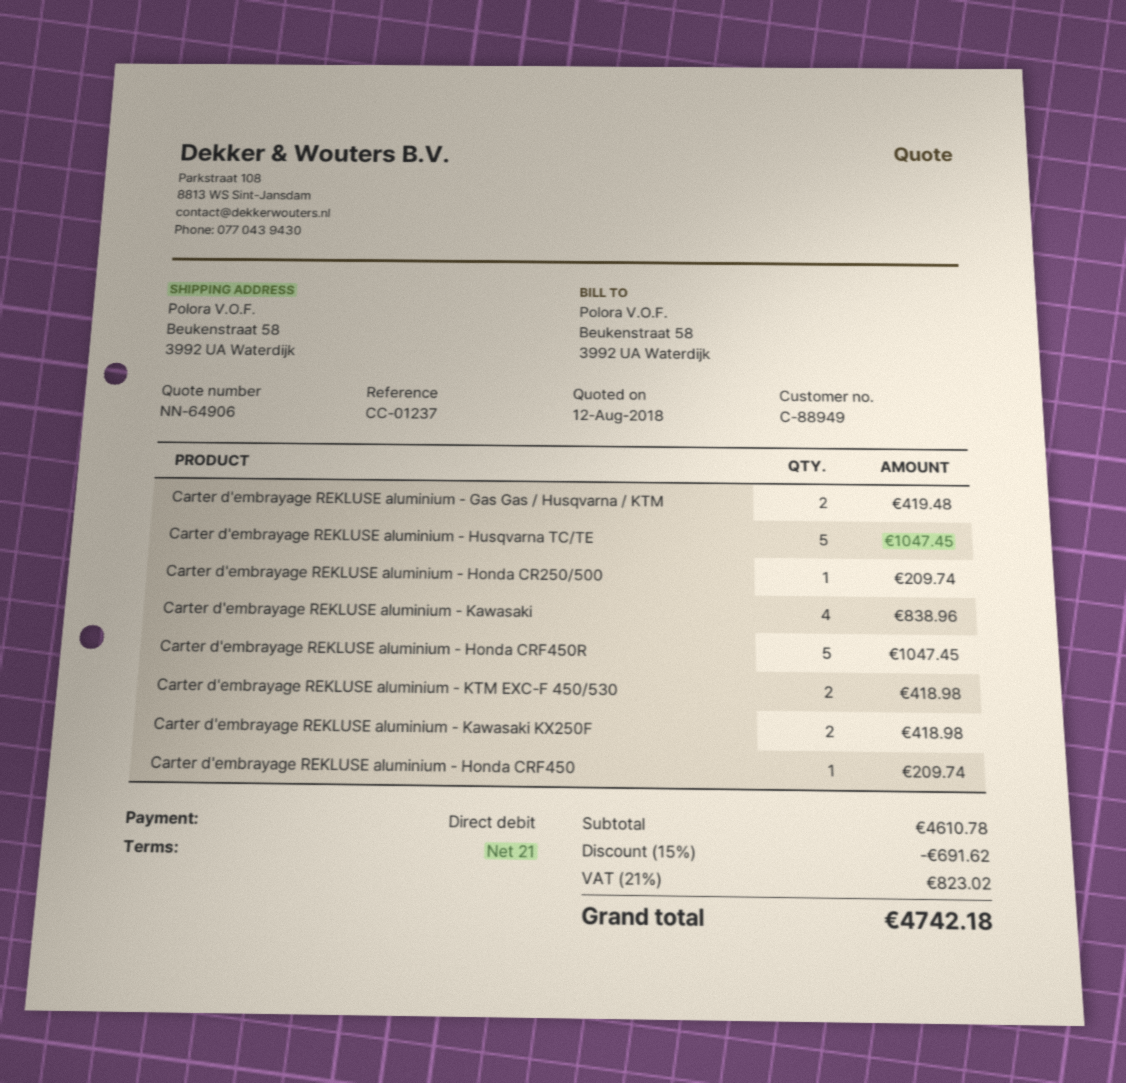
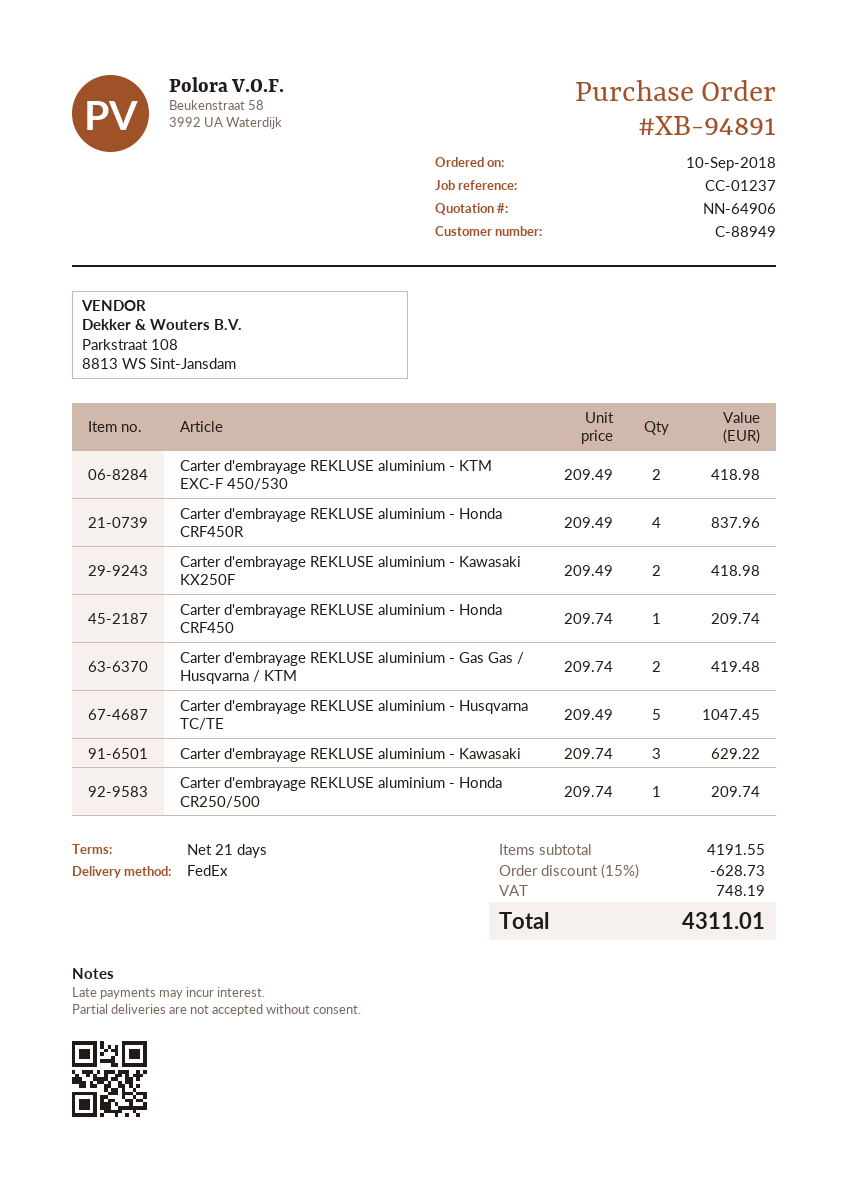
Carter d'embrayage REKLUSE aluminium - Kawasaki: 4 for 838.96 -> 3 for 629.22
Carter d'embrayage REKLUSE aluminium - Honda CRF450R: 5 for 1047.45 -> 4 for 837.96
subtotal: 4610.78 -> 4191.55
discount: 15% = 691.62 -> 15% = 628.73
tax: 823.02 -> 748.19
total: 4742.18 -> 4311.01

